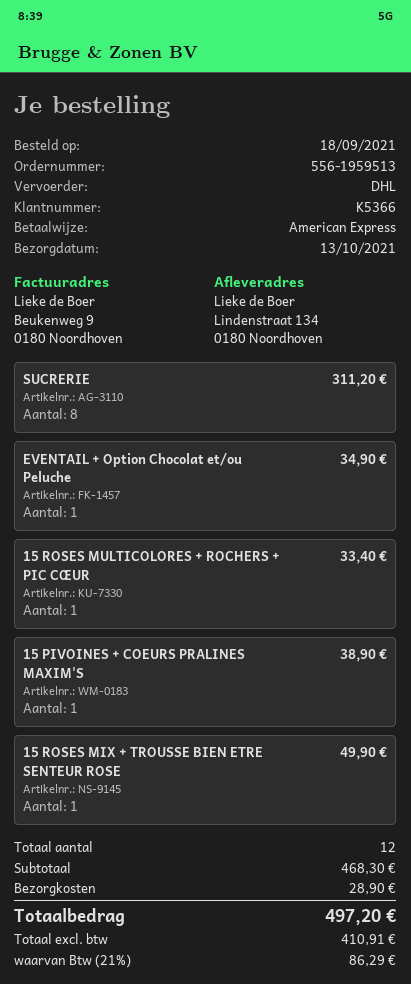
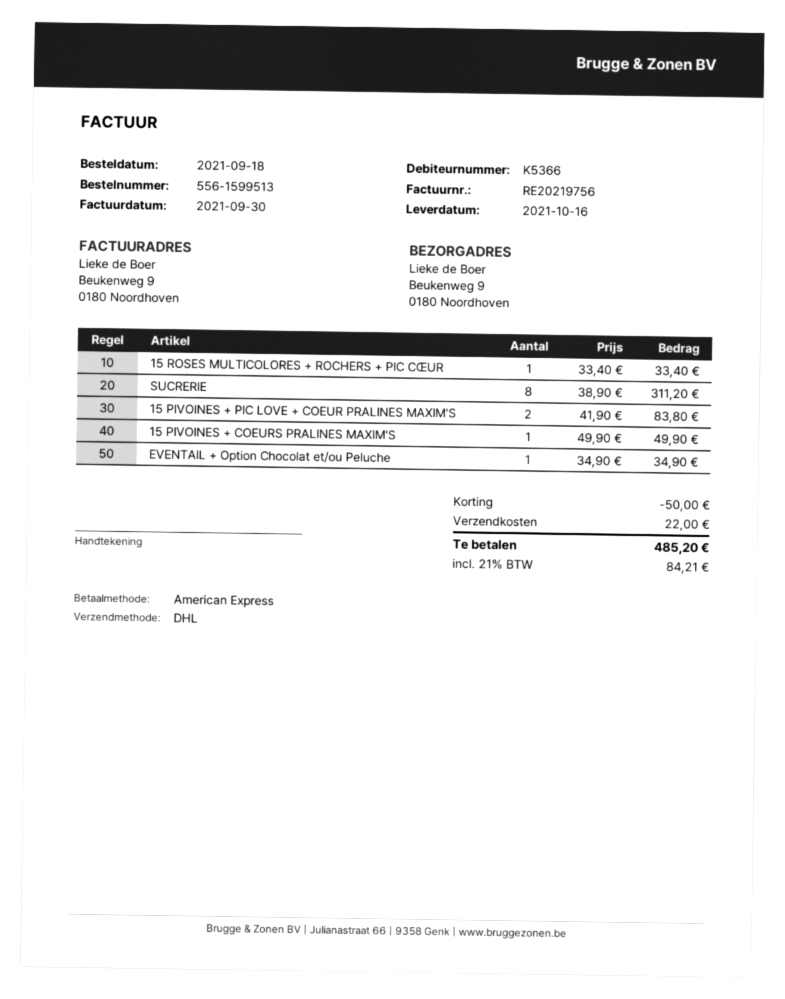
order number: 556-1959513 -> 556-1599513
delivery date: 2021-10-13 -> 2021-10-16
ship to: Lindenstraat 134, 0180 Noordhoven -> Beukenweg 9, 0180 Noordhoven
15 PIVOINES + COEURS PRALINES MAXIM'S: 1 for 38.90 -> 1 for 49.90
15 ROSES MIX + TROUSSE BIEN ETRE SENTEUR ROSE: 1 for 49.90 -> none
15 PIVOINES + PIC LOVE + COEUR PRALINES MAXIM'S: none -> 2 for 83.80
discount: none -> 50.00
shipping: 28.90 -> 22.00
tax: 21% = 86.29 -> 21% = 84.21
total: 497.20 -> 485.20

